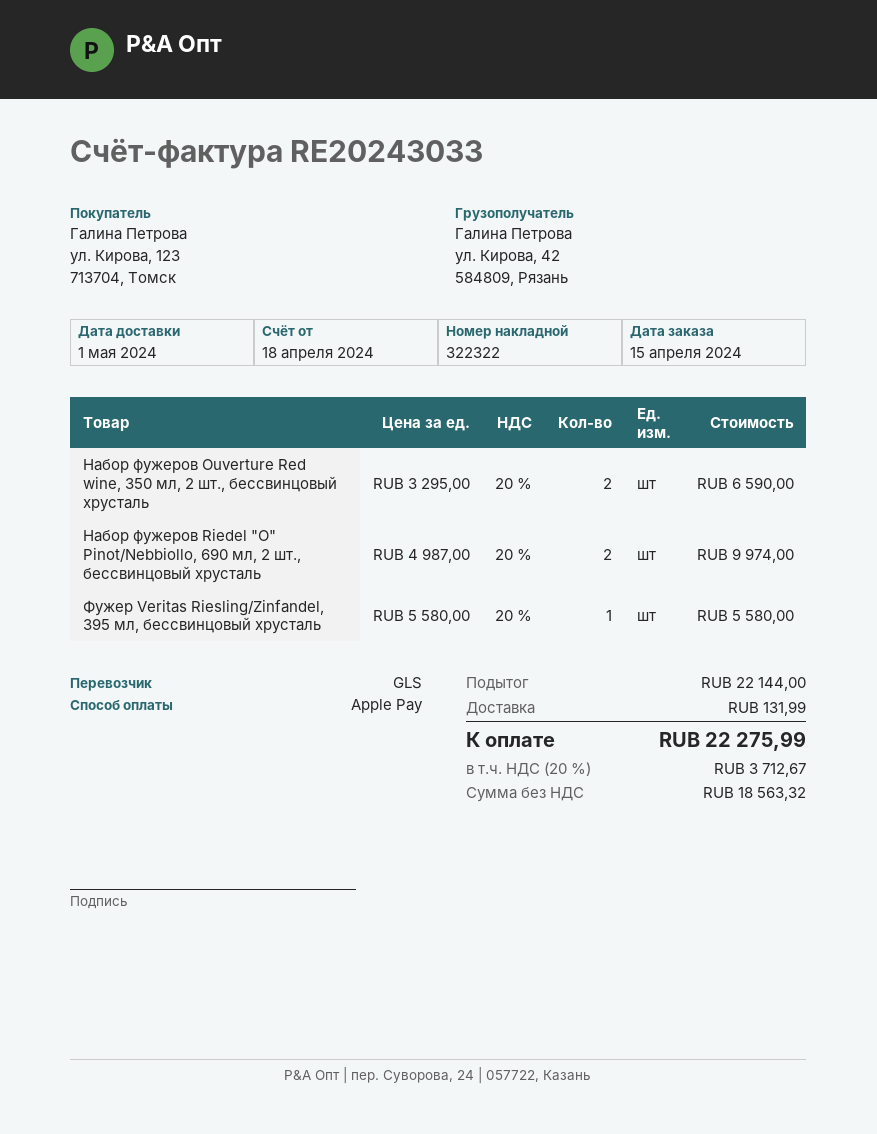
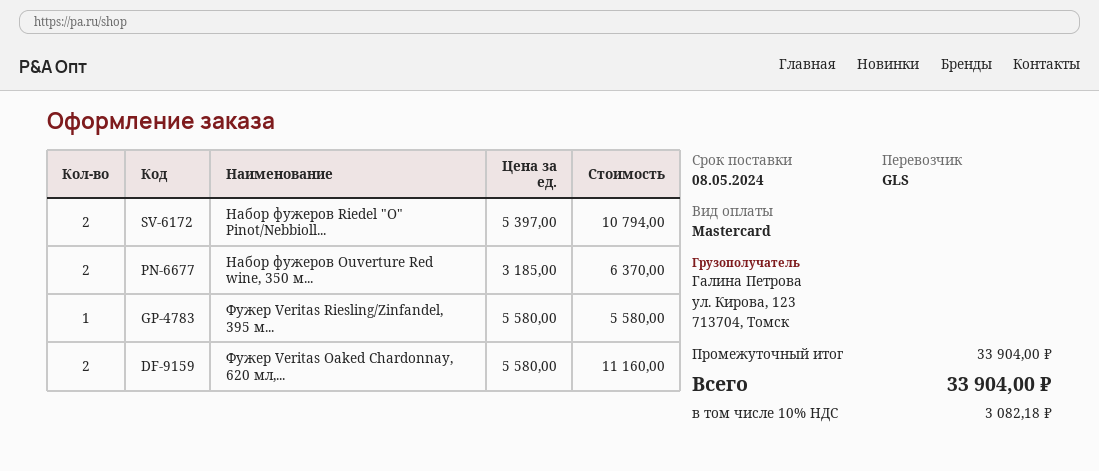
delivery date: 2024-05-01 -> 2024-05-08
payment method: Apple Pay -> Mastercard
ship to: ул. Кирова, 42, 584809, Рязань -> ул. Кирова, 123, 713704, Томск
Набор фужеров Ouverture Red wine, 350 мл, 2 шт., бессвинцовый хрусталь: 2 x 3295.00 = 6590.00 -> 2 x 3185.00 = 6370.00
Набор фужеров Riedel "O" Pinot/Nebbiollo, 690 мл, 2 шт., бессвинцовый хрусталь: 2 x 4987.00 = 9974.00 -> 2 x 5397.00 = 10794.00
Фужер Veritas Oaked Chardonnay, 620 мл,...: none -> 2 x 5580.00 = 11160.00
subtotal: 22144.00 -> 33904.00
shipping: 131.99 -> none
tax: 20% = 3712.67 -> 10% = 3082.18
total: 22275.99 -> 33904.00

